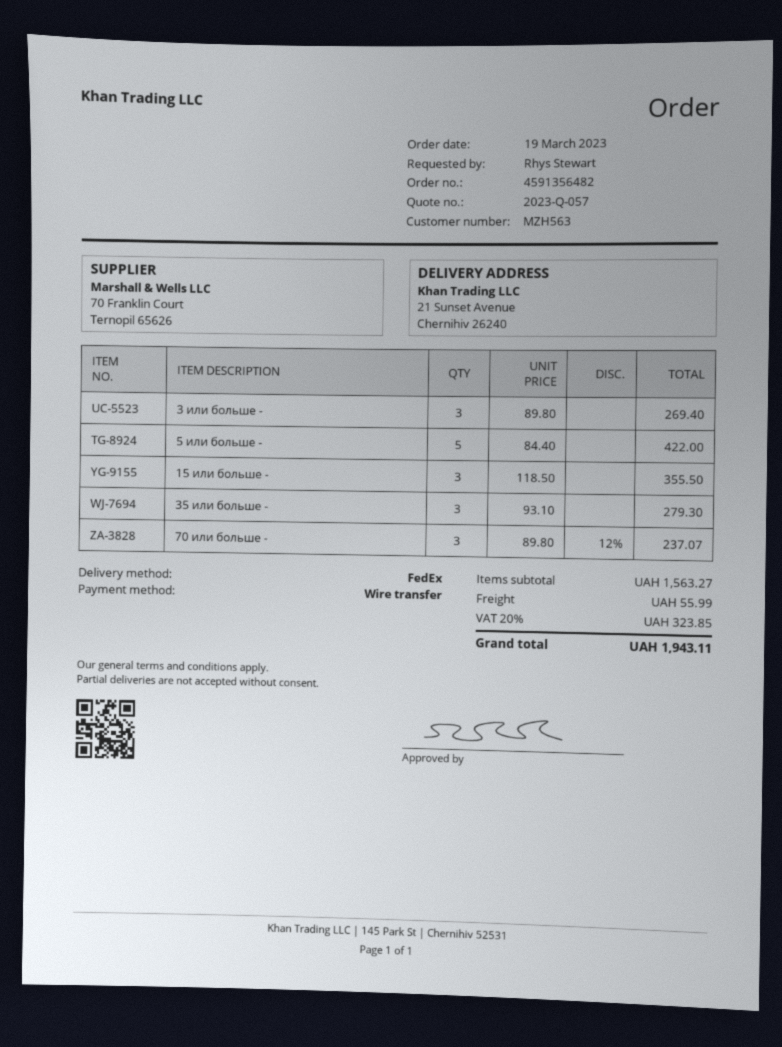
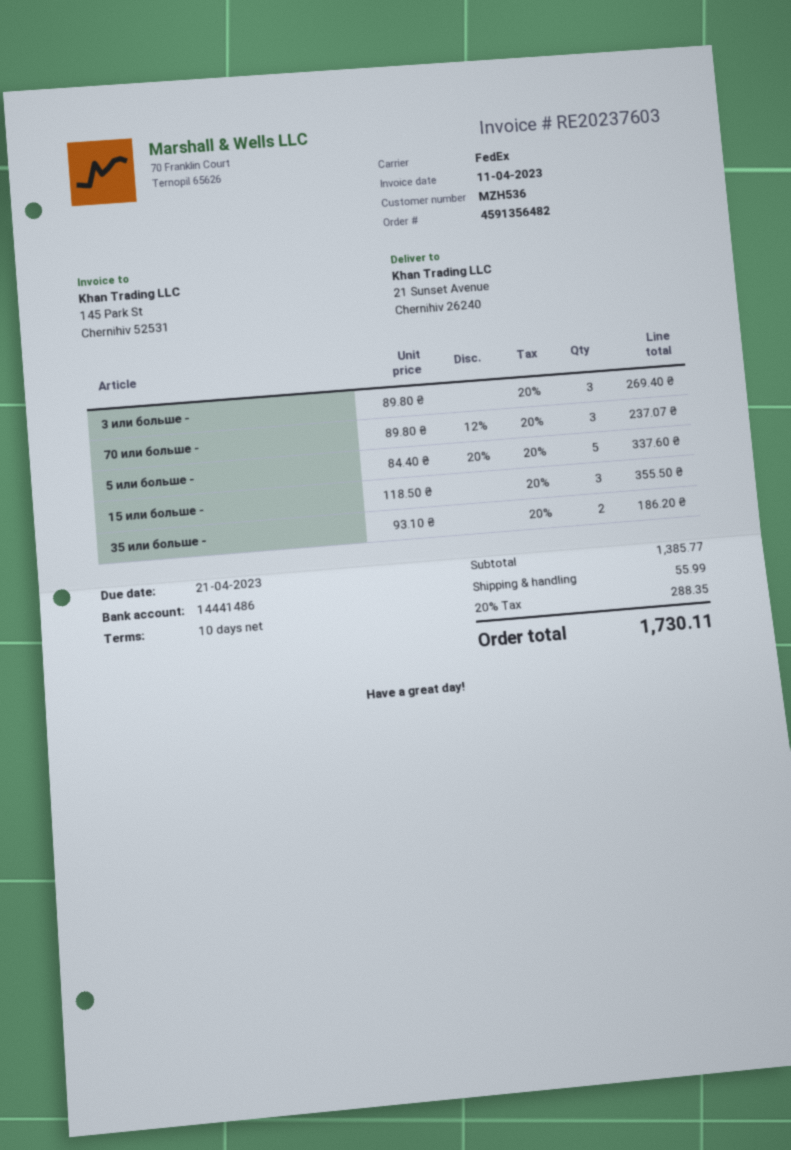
customer number: MZH563 -> MZH536
5 или больше -: 5 x 84.40 = 422.00 -> 5 x 84.40 - 20% = 337.60
35 или больше -: 3 x 93.10 = 279.30 -> 2 x 93.10 = 186.20
subtotal: 1563.27 -> 1385.77
tax: 20% = 323.85 -> 20% = 288.35
total: 1943.11 -> 1730.11

